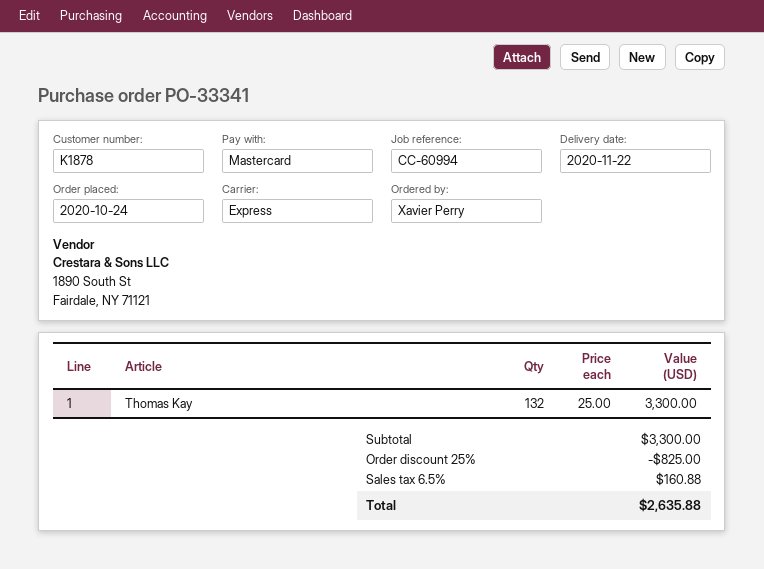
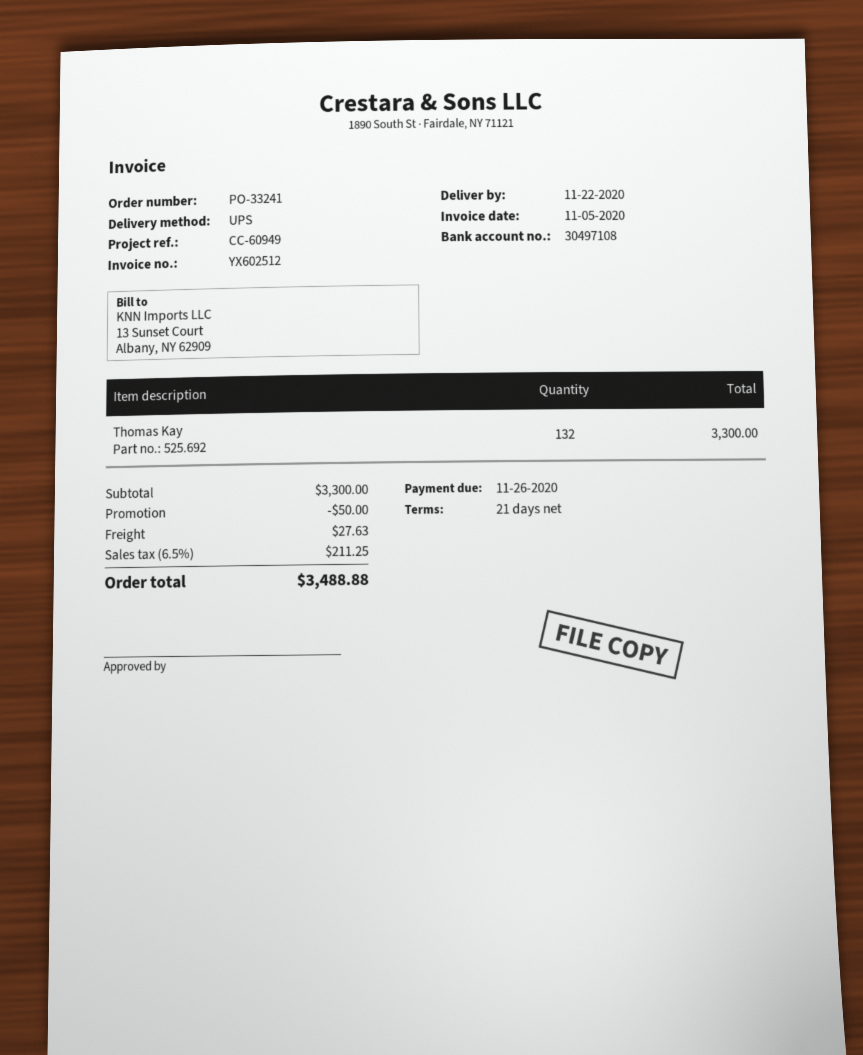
order number: PO-33341 -> PO-33241
reference: CC-60994 -> CC-60949
shipping method: express -> UPS
discount: 825.00 -> 50.00
shipping: none -> 27.63
tax: 6.5% = 160.88 -> 6.5% = 211.25
total: 2635.88 -> 3488.88

